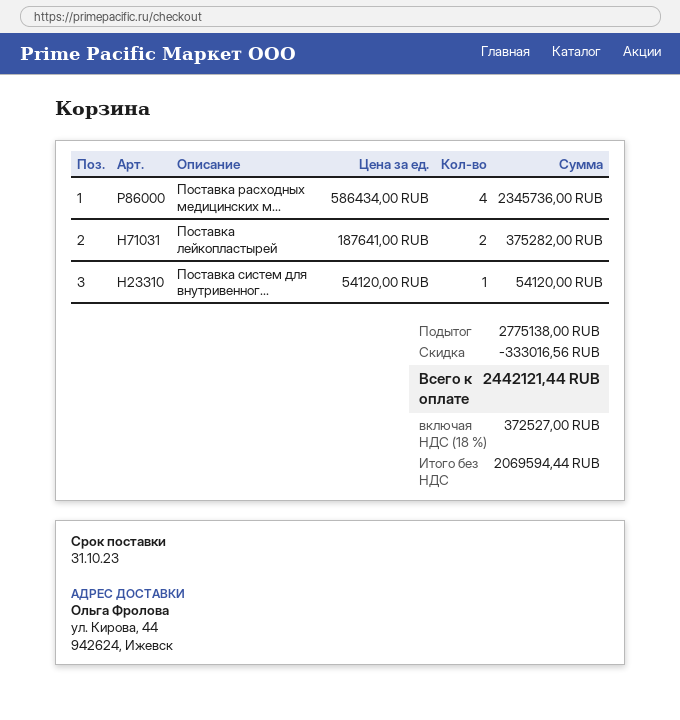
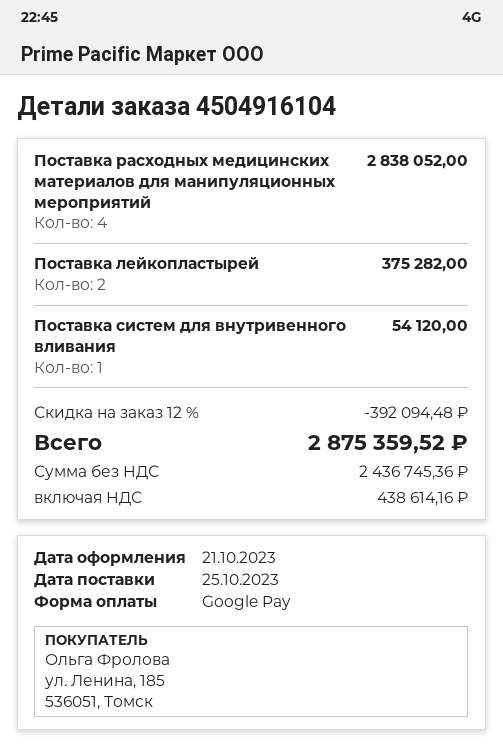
delivery date: 2023-10-31 -> 2023-10-25
Поставка расходных медицинских м...: 4 for 2345736.00 -> 4 for 2838052.00
discount: 333016.56 -> 392094.48
net: 2069594.44 -> 2436745.36
tax: 372527.00 -> 438614.16
total: 2442121.44 -> 2875359.52

